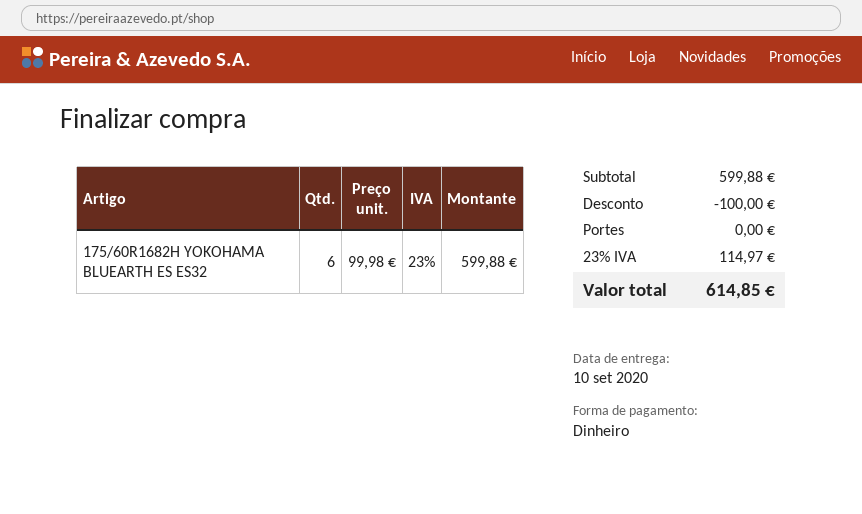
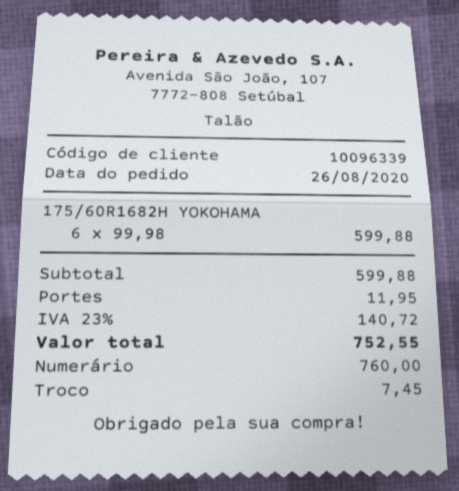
discount: 100.00 -> none
shipping: 0.00 -> 11.95
tax: 23% = 114.97 -> 23% = 140.72
total: 614.85 -> 752.55

